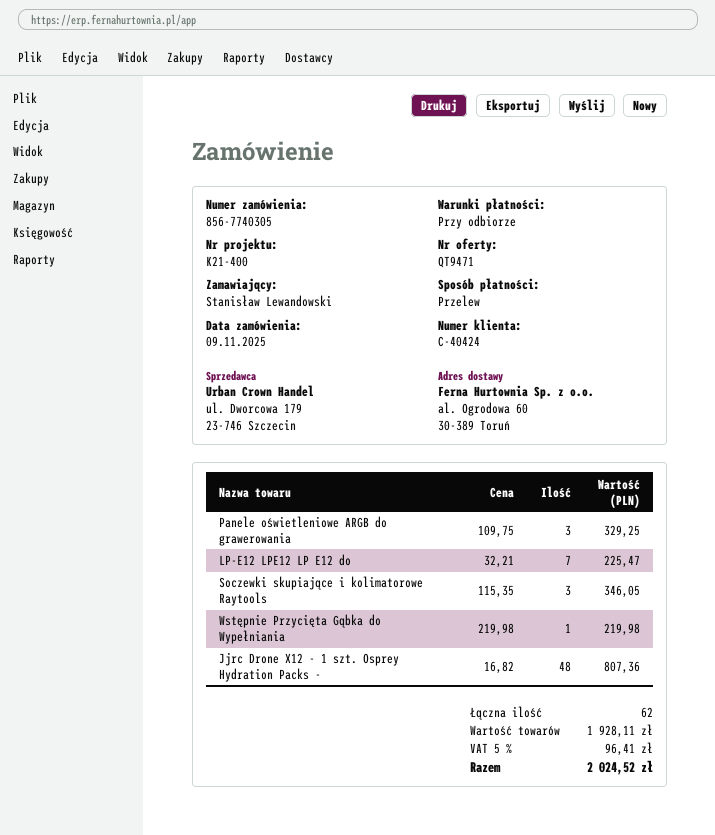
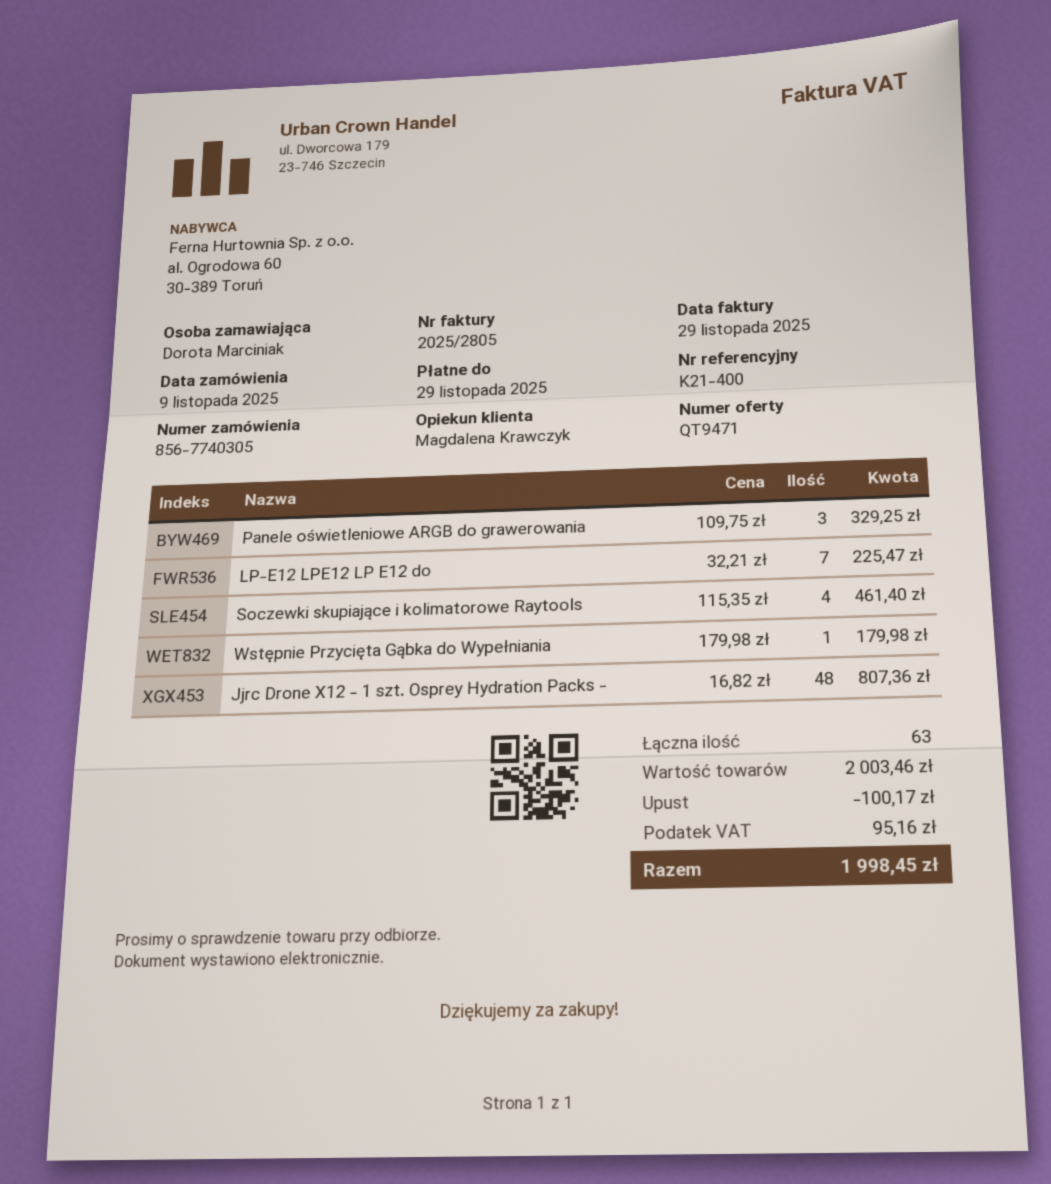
ordered by: Stanisław Lewandowski -> Dorota Marciniak
Soczewki skupiające i kolimatorowe Raytools: 3 x 115.35 = 346.05 -> 4 x 115.35 = 461.40
Wstępnie Przycięta Gąbka do Wypełniania: 1 x 219.98 = 219.98 -> 1 x 179.98 = 179.98
total quantity: 62 -> 63
subtotal: 1928.11 -> 2003.46
discount: none -> 100.17
tax: 96.41 -> 95.16
total: 2024.52 -> 1998.45

